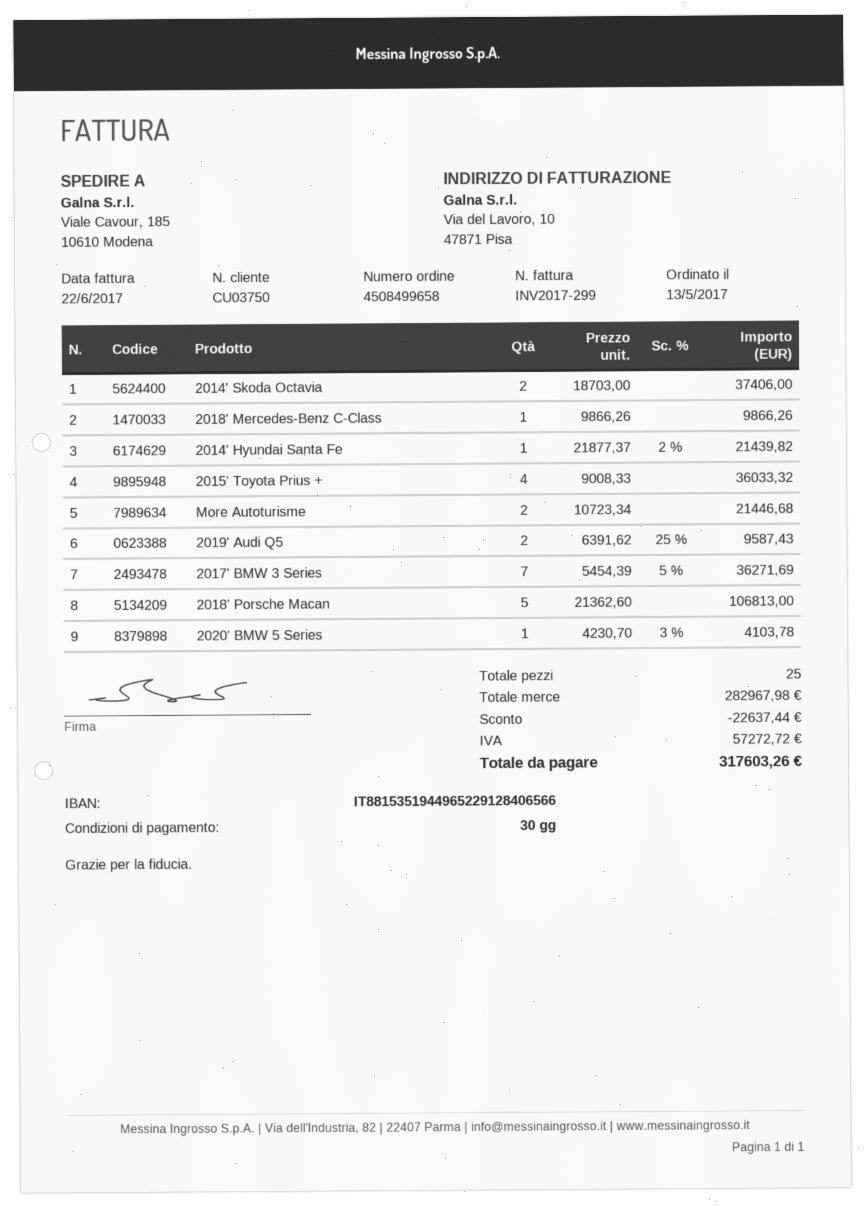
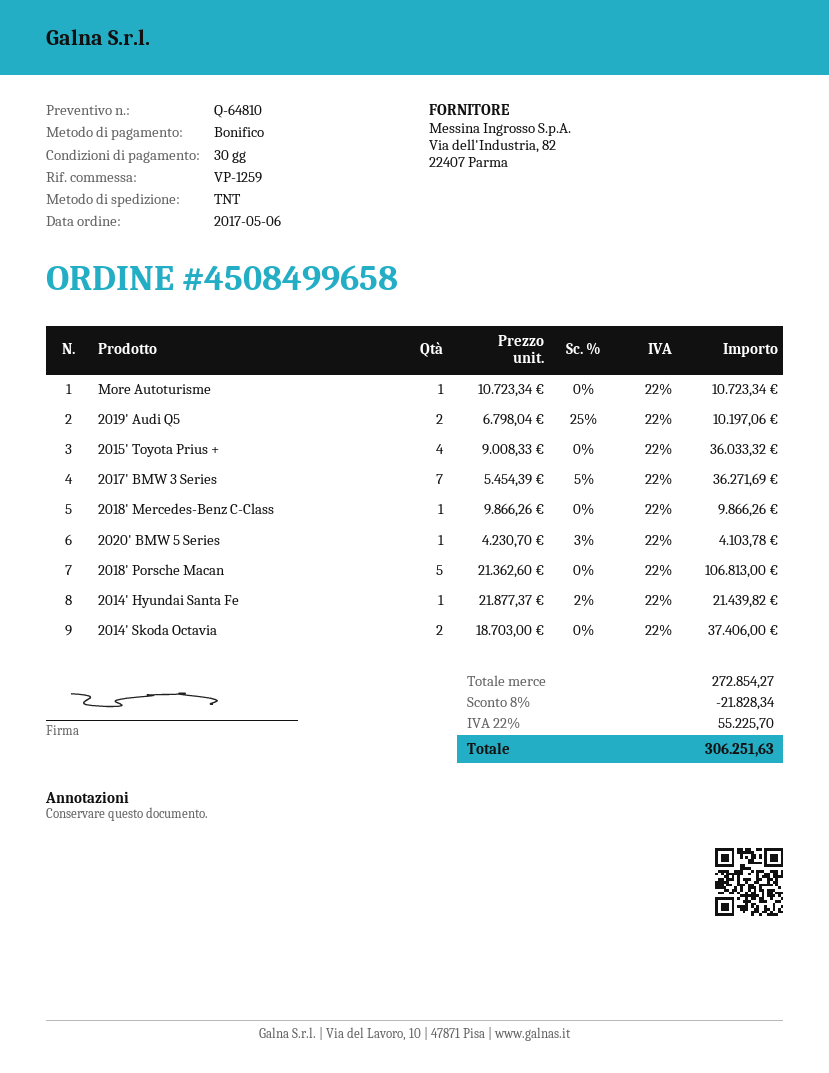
order date: 2017-05-13 -> 2017-05-06
More Autoturisme: 2 x 10723.34 = 21446.68 -> 1 x 10723.34 = 10723.34
2019' Audi Q5: 2 x 6391.62 - 25% = 9587.43 -> 2 x 6798.04 - 25% = 10197.06
subtotal: 282967.98 -> 272854.27
discount: 22637.44 -> 21828.34
tax: 57272.72 -> 55225.70
total: 317603.26 -> 306251.63

